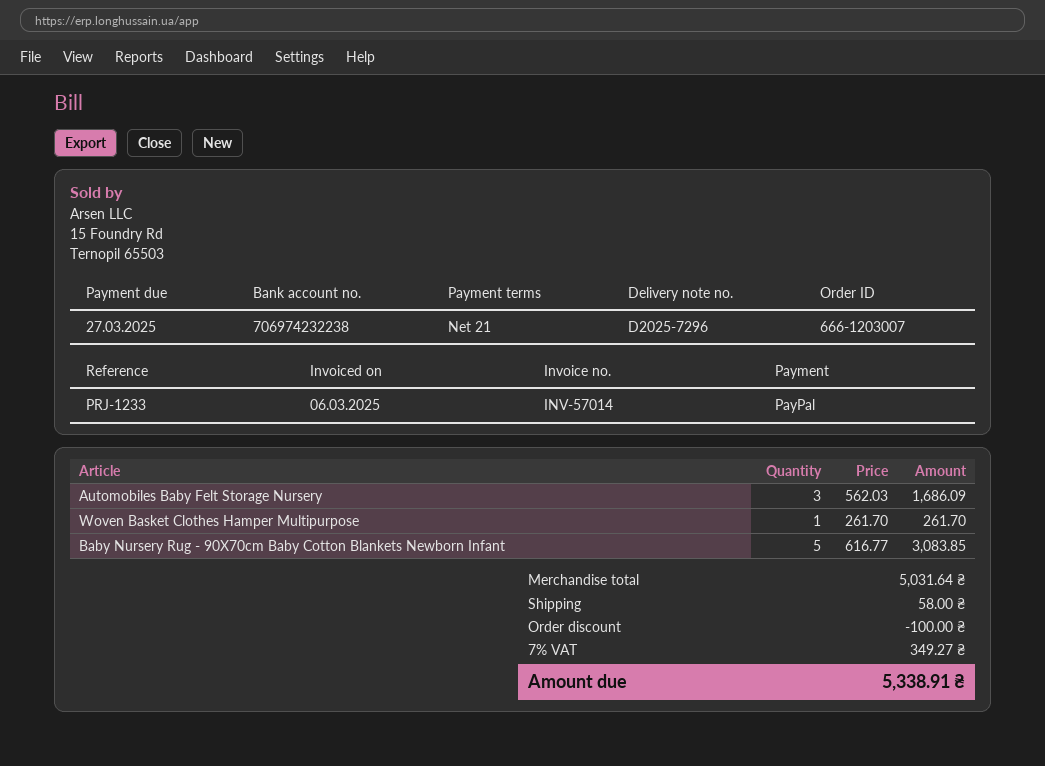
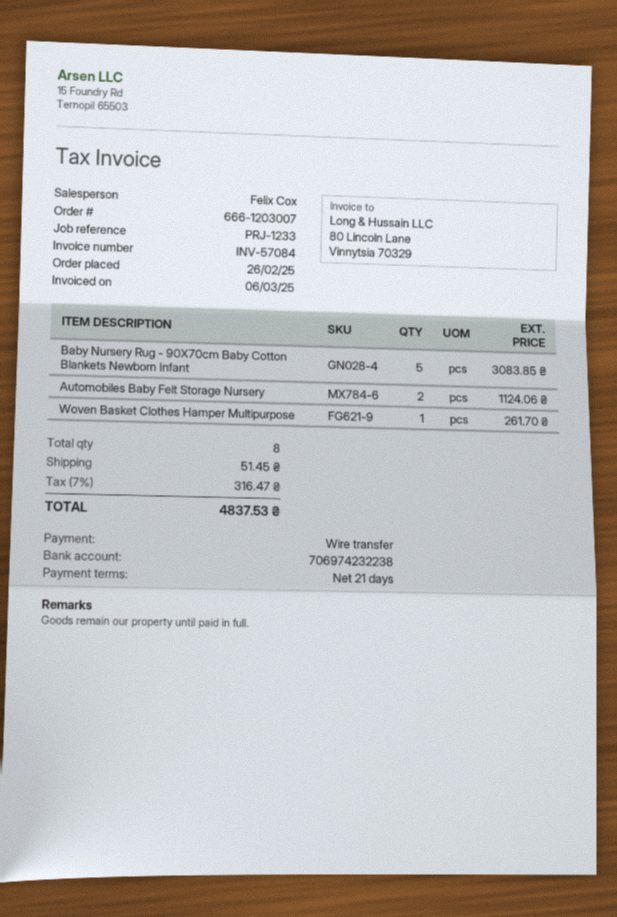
invoice number: INV-57014 -> INV-57084
payment method: PayPal -> bank transfer
Automobiles Baby Felt Storage Nursery: 3 for 1686.09 -> 2 for 1124.06
discount: 100.00 -> none
shipping: 58.00 -> 51.45
tax: 7% = 349.27 -> 7% = 316.47
total: 5338.91 -> 4837.53

